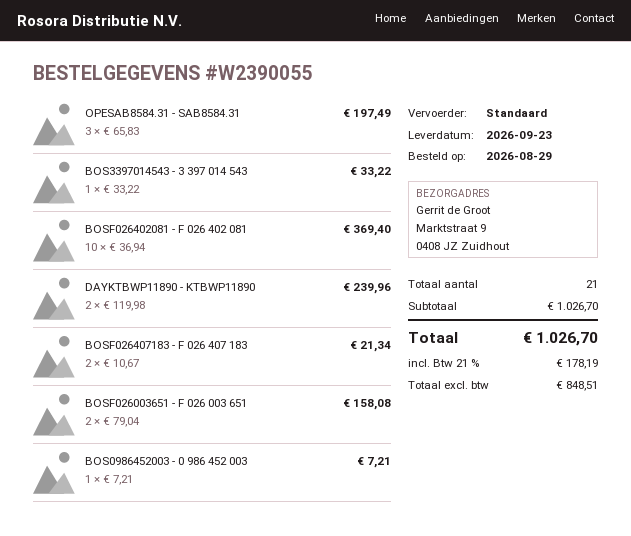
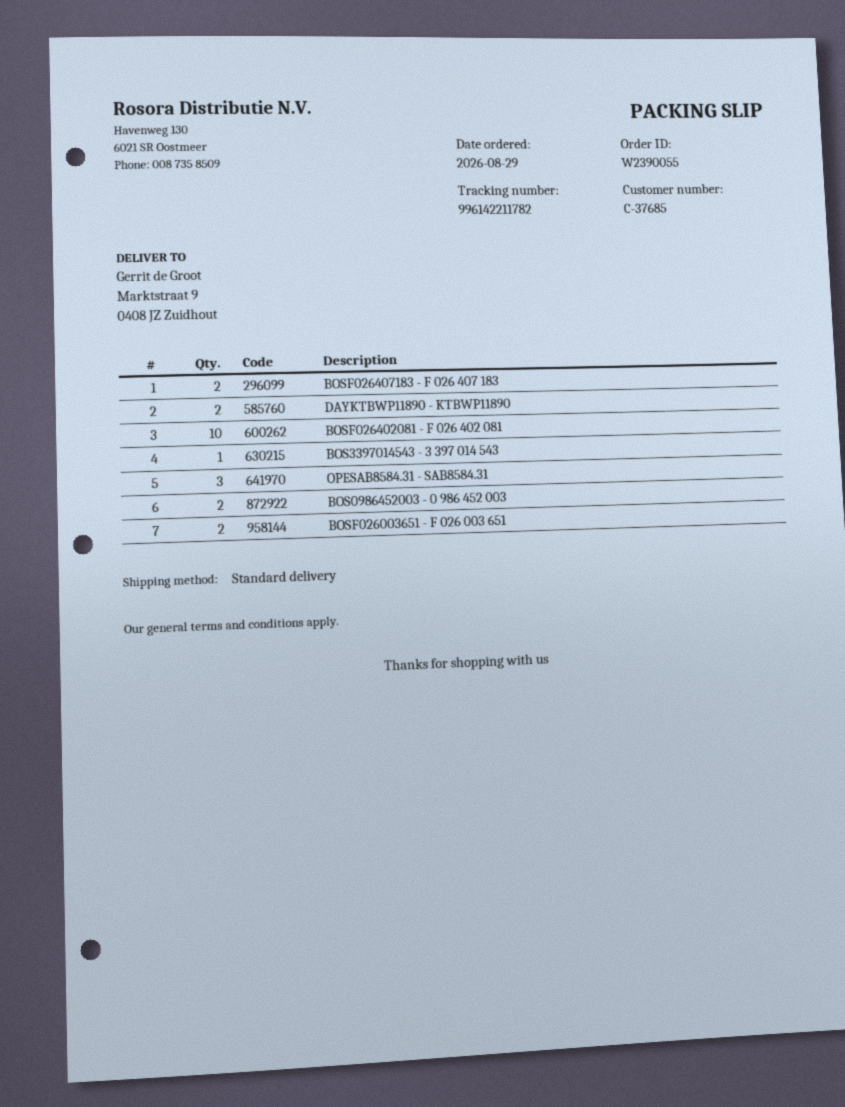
BOS0986452003 - 0 986 452 003: 1 -> 2

